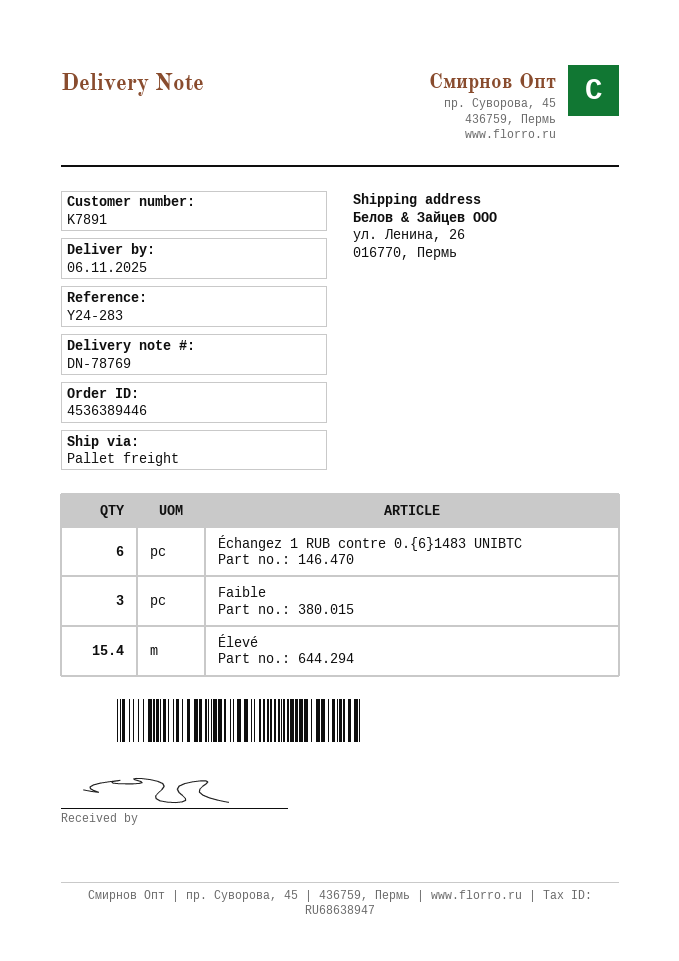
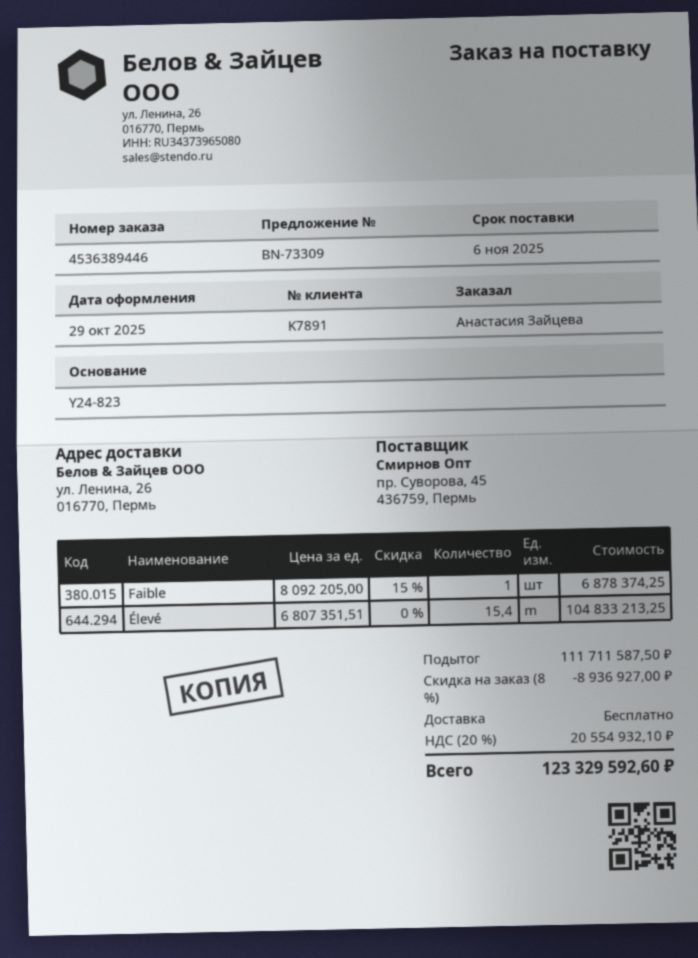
reference: Y24-283 -> Y24-823
Échangez 1 RUB contre 0.{6}1483 UNIBTC: 6 -> none
Faible: 3 -> 1

